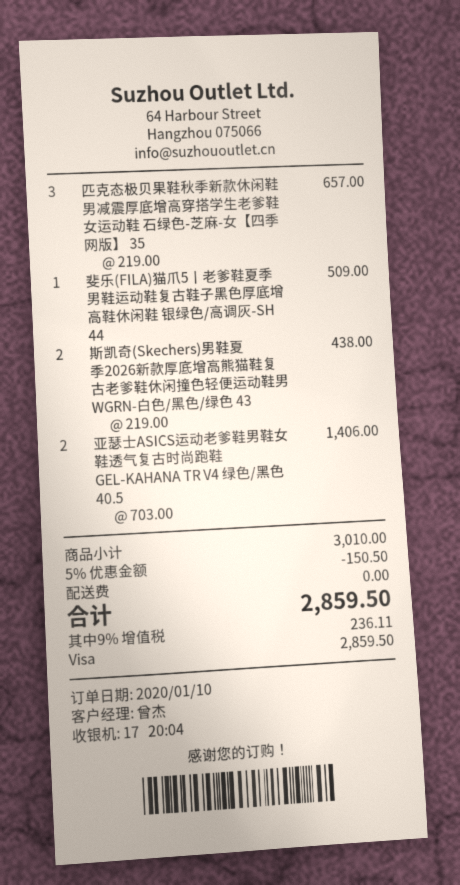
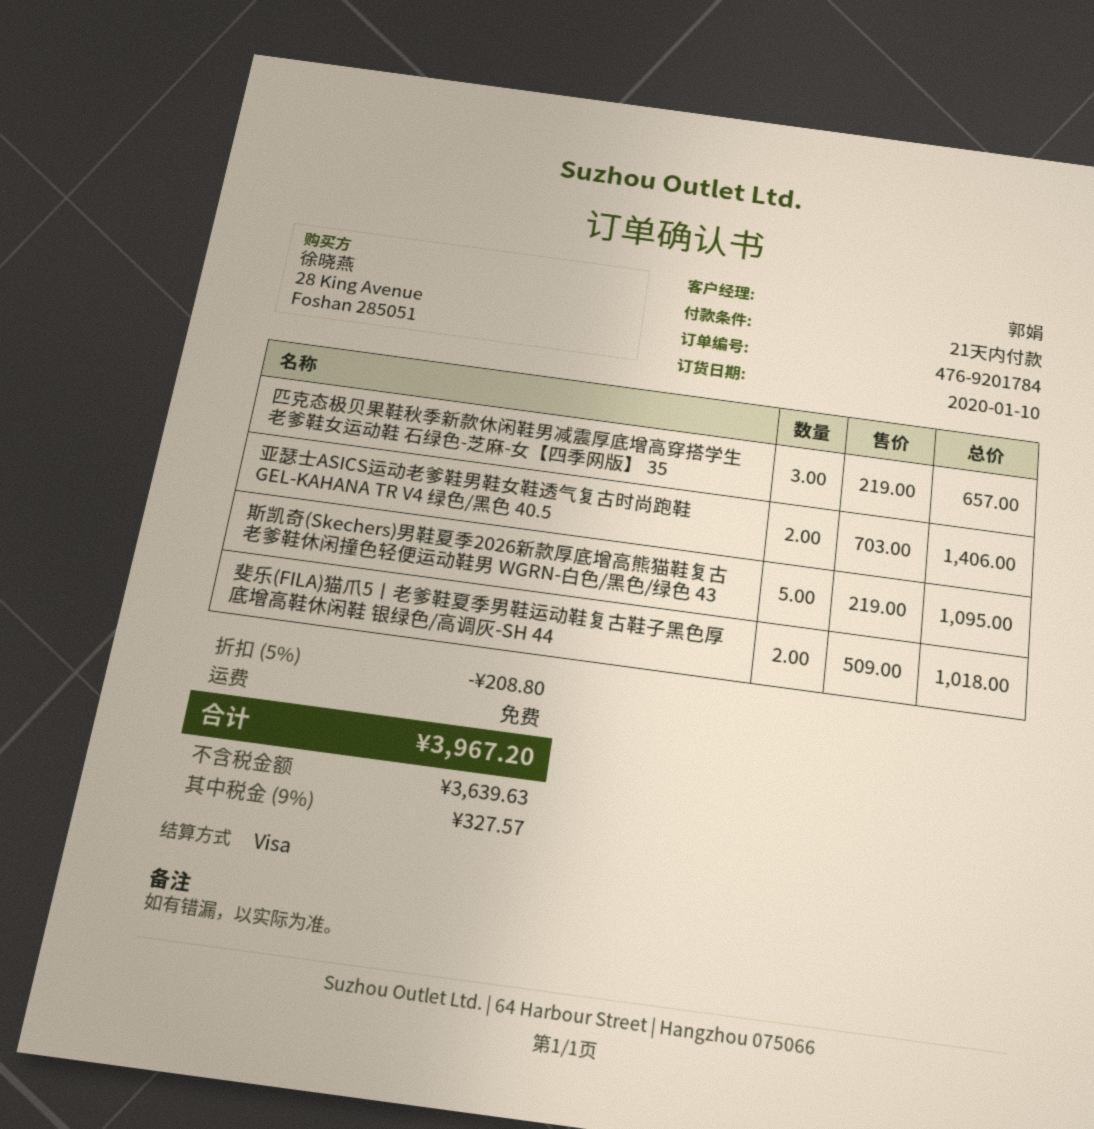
sales rep: 曾杰 -> 郭娟
斐乐(FILA)猫爪5丨老爹鞋夏季男鞋运动鞋复古鞋子黑色厚底增高鞋休闲鞋 银绿色/高调灰-SH 44: 1 x 509.00 = 509.00 -> 2 x 509.00 = 1018.00
斯凯奇(Skechers)男鞋夏季2026新款厚底增高熊猫鞋复古老爹鞋休闲撞色轻便运动鞋男 WGRN-白色/黑色/绿色 43: 2 x 219.00 = 438.00 -> 5 x 219.00 = 1095.00
discount: 5% = 150.50 -> 5% = 208.80
tax: 9% = 236.11 -> 9% = 327.57
total: 2859.50 -> 3967.20

